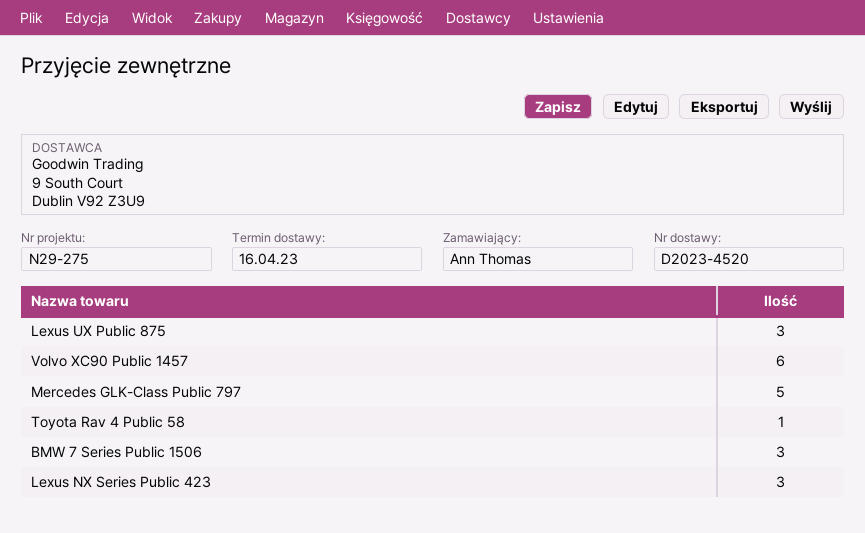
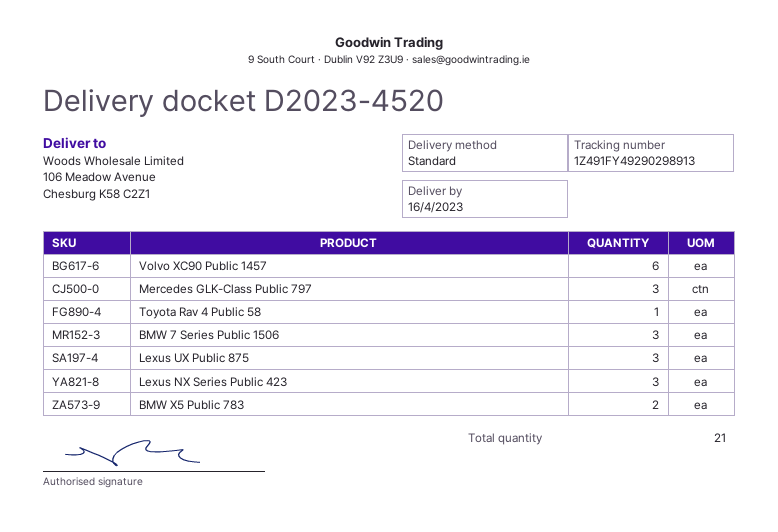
Mercedes GLK-Class Public 797: 5 -> 3
BMW X5 Public 783: none -> 2

